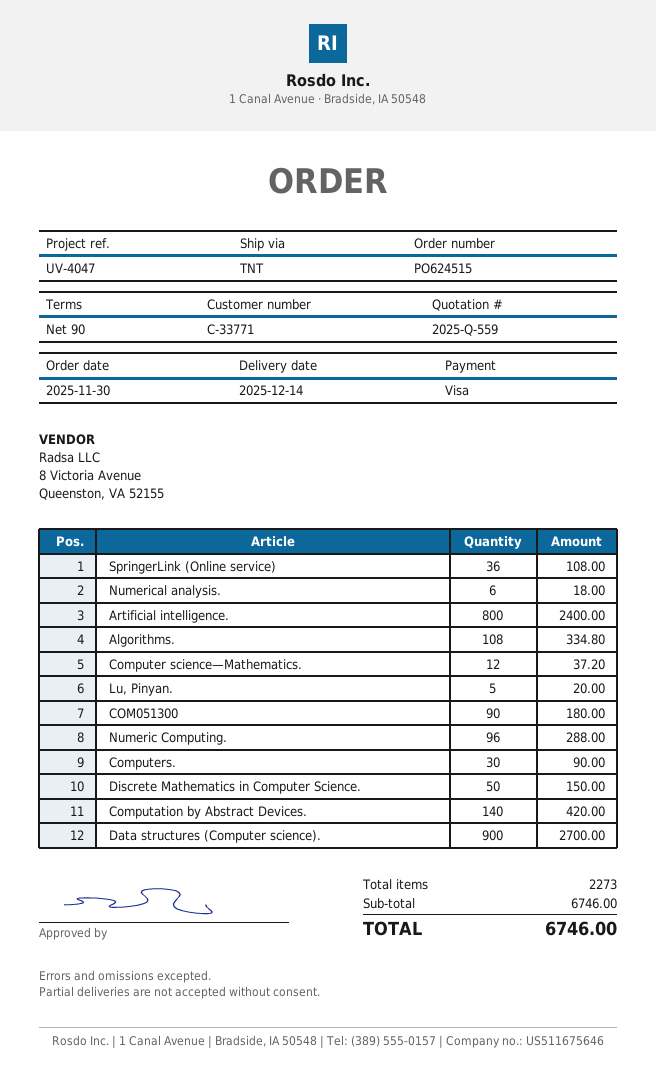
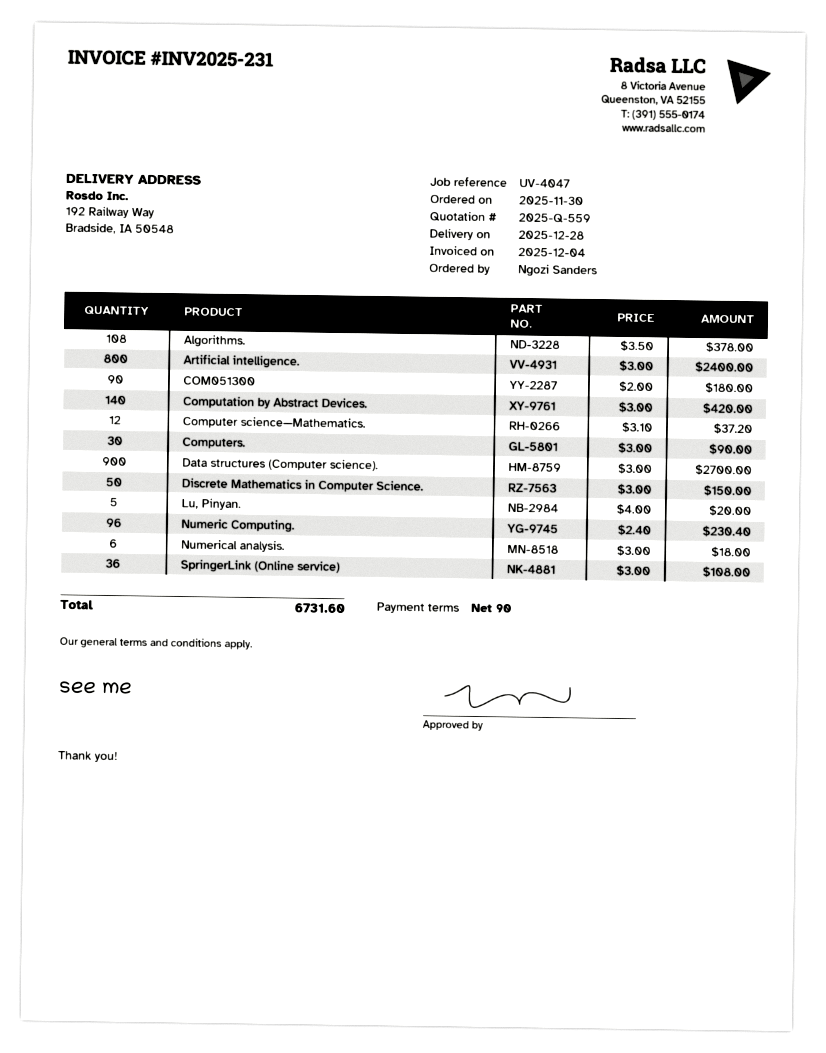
delivery date: 2025-12-14 -> 2025-12-28
Algorithms.: 108 for 334.80 -> 108 for 378.00
Numeric Computing.: 96 for 288.00 -> 96 for 230.40
total: 6746.00 -> 6731.60

